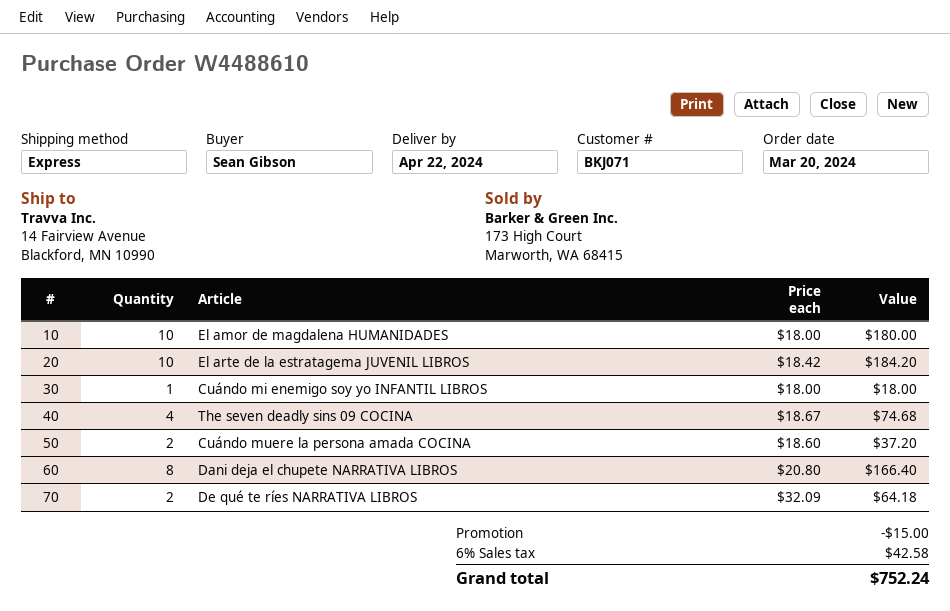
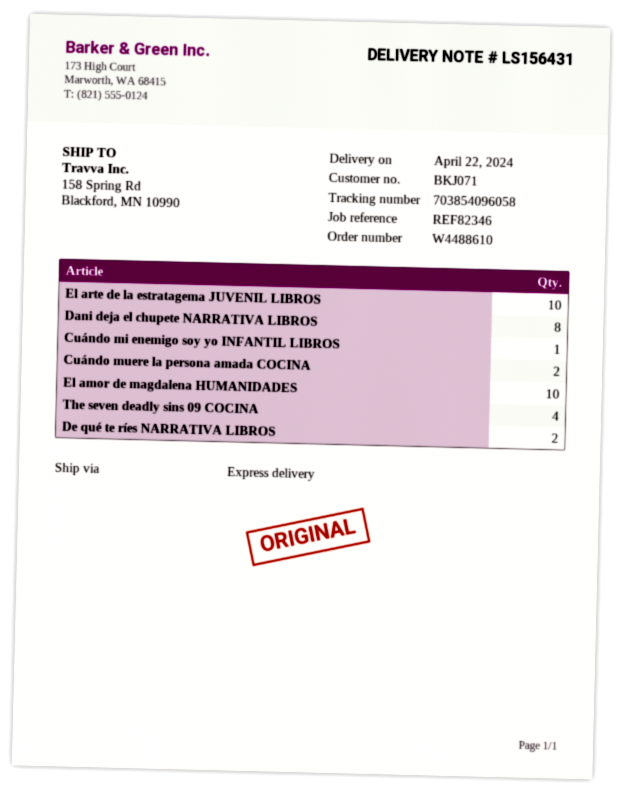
ship to: 14 Fairview Avenue, Blackford, MN 10990 -> 158 Spring Rd, Blackford, MN 10990

